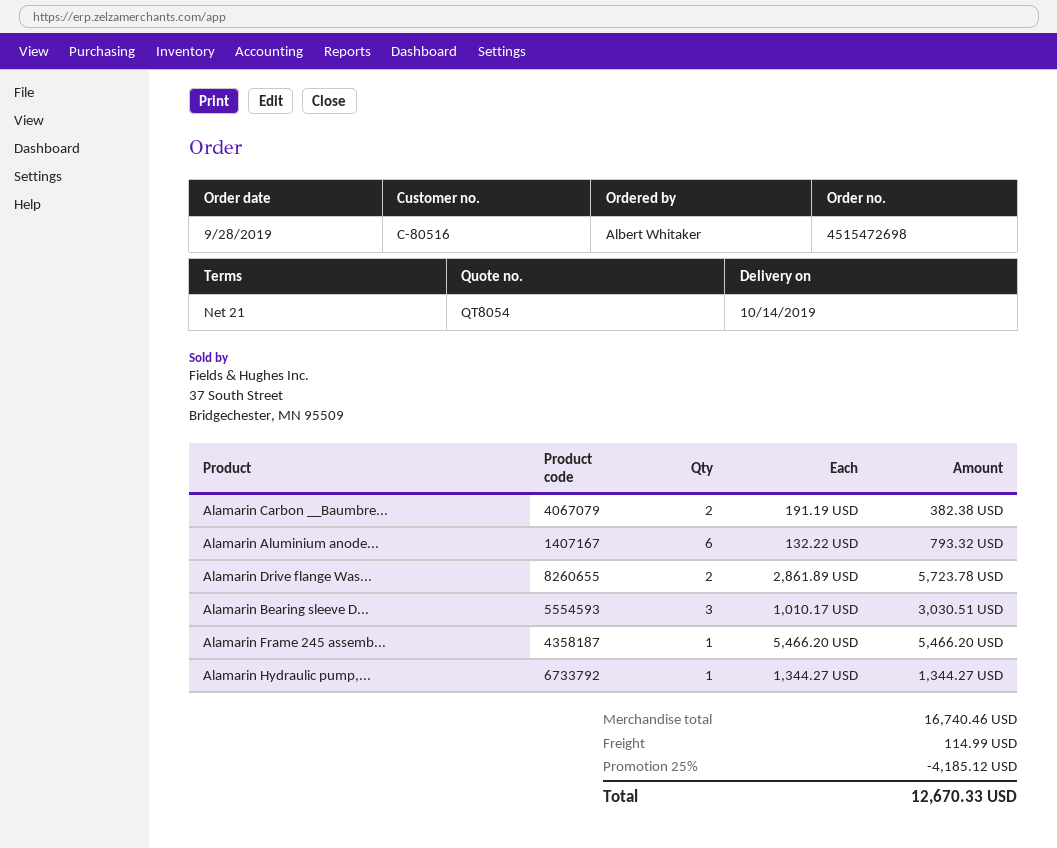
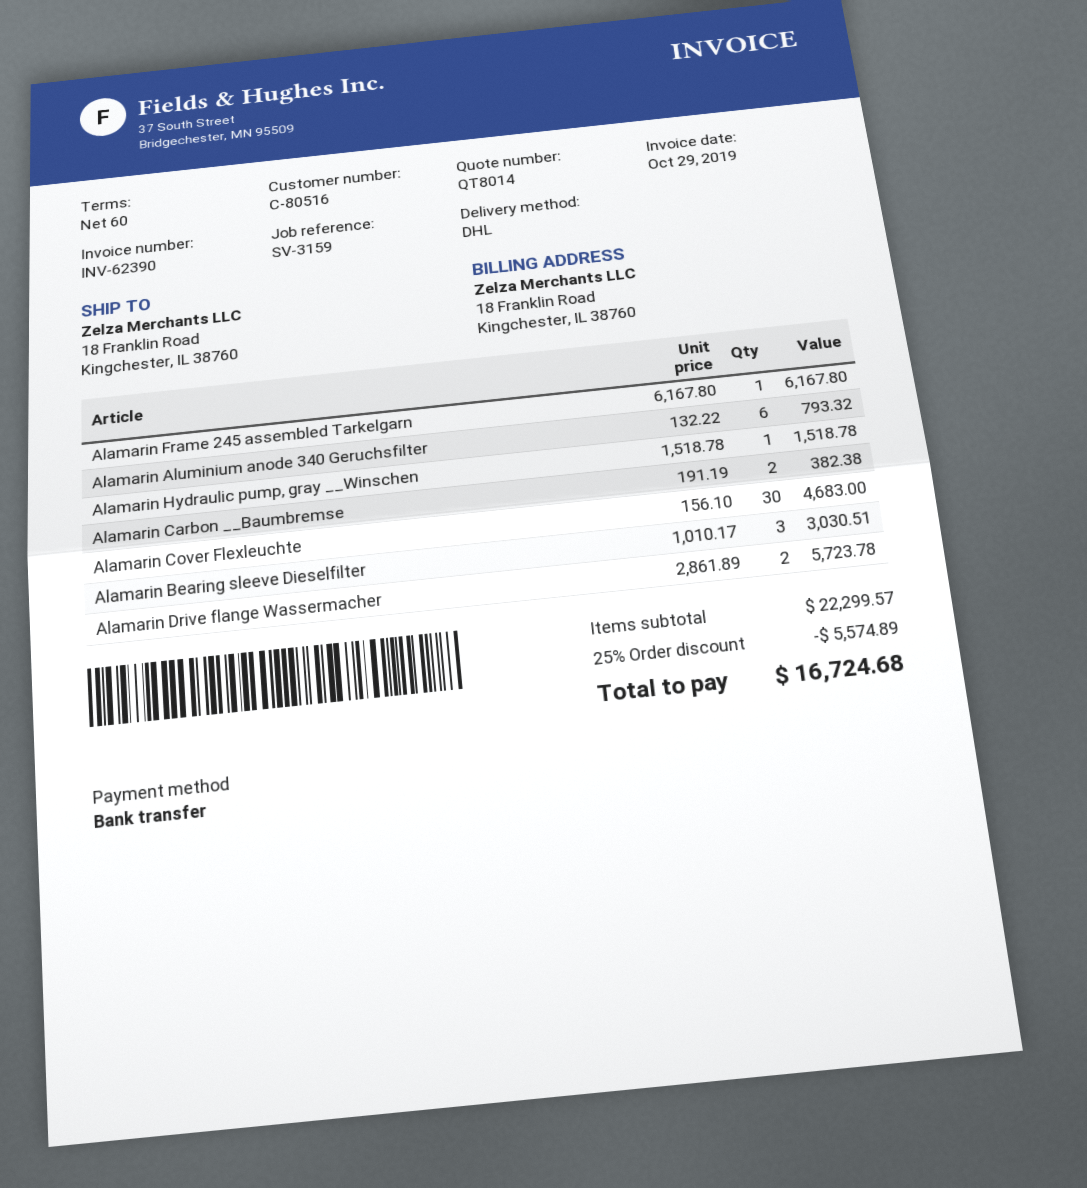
quote number: QT8054 -> QT8014
payment terms: 21 days -> 60 days
Alamarin Frame 245 assemb...: 1 x 5466.20 = 5466.20 -> 1 x 6167.80 = 6167.80
Alamarin Hydraulic pump,...: 1 x 1344.27 = 1344.27 -> 1 x 1518.78 = 1518.78
Alamarin Cover Flexleuchte: none -> 30 x 156.10 = 4683.00
subtotal: 16740.46 -> 22299.57
discount: 25% = 4185.12 -> 25% = 5574.89
shipping: 114.99 -> none
total: 12670.33 -> 16724.68

